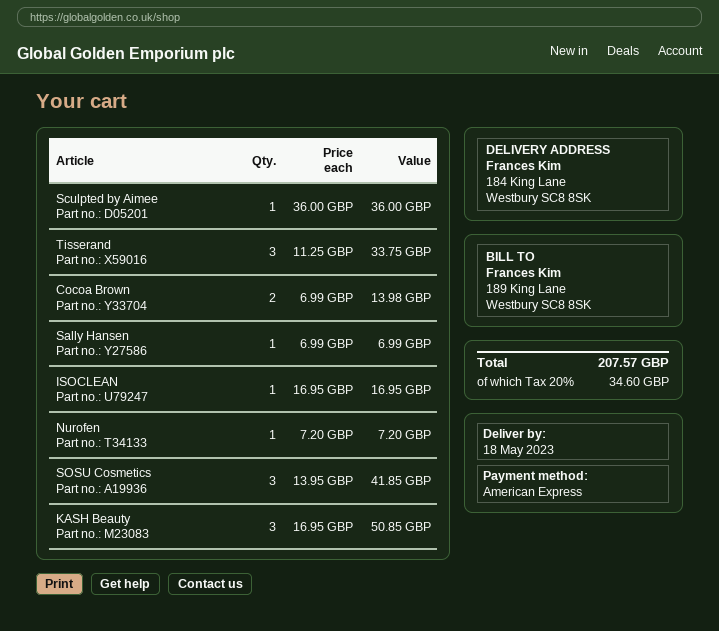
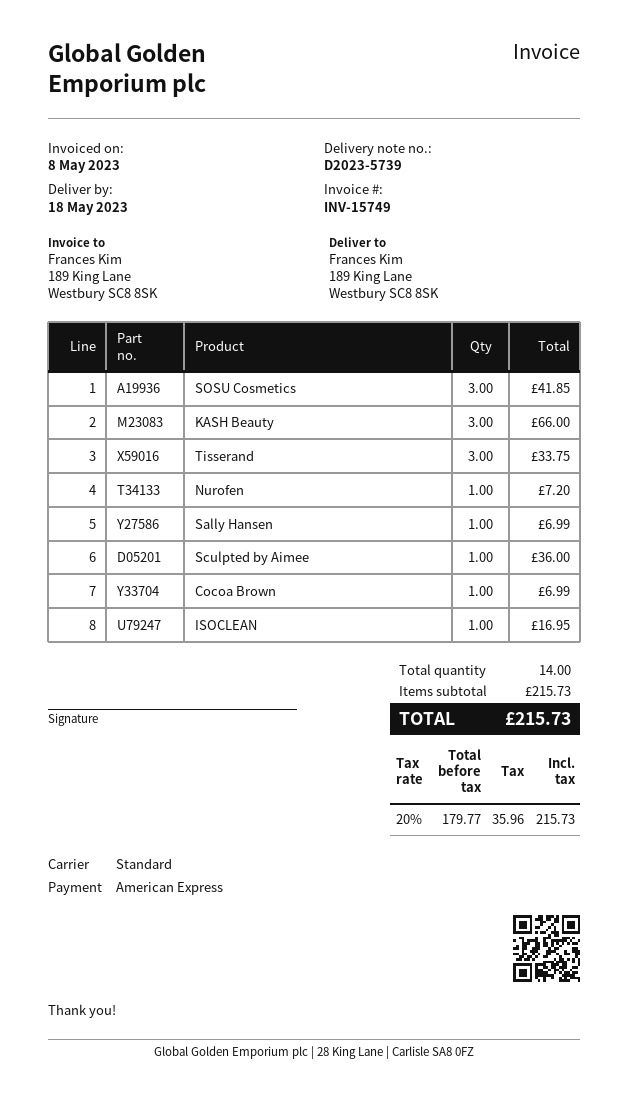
ship to: 184 King Lane, Westbury SC8 8SK -> 189 King Lane, Westbury SC8 8SK
Cocoa Brown: 2 for 13.98 -> 1 for 6.99
KASH Beauty: 3 for 50.85 -> 3 for 66.00
tax: 20% = 34.60 -> 20% = 35.96
total: 207.57 -> 215.73

